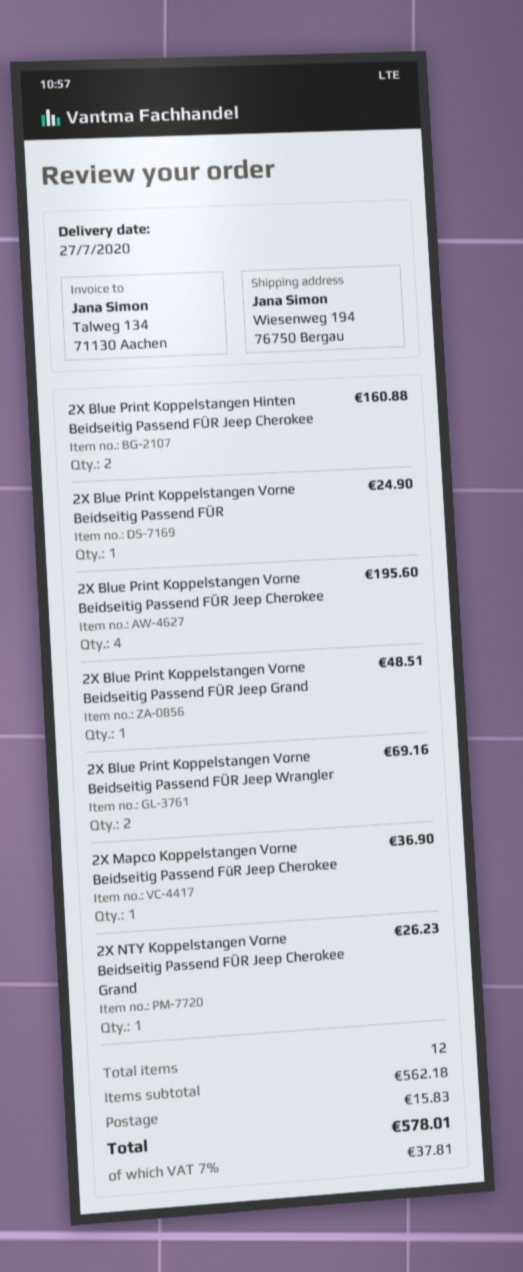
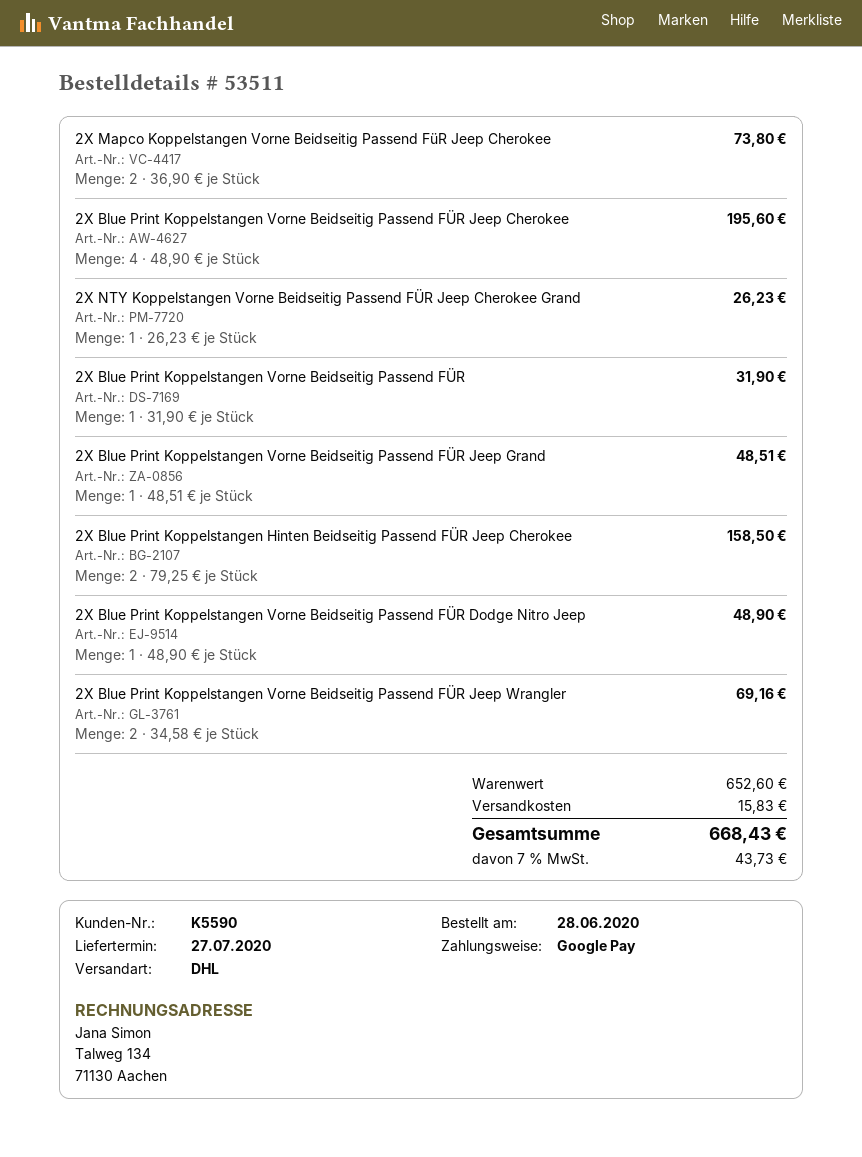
2X Blue Print Koppelstangen Hinten Beidseitig Passend FÜR Jeep Cherokee: 2 for 160.88 -> 2 for 158.50
2X Blue Print Koppelstangen Vorne Beidseitig Passend FÜR: 1 for 24.90 -> 1 for 31.90
2X Mapco Koppelstangen Vorne Beidseitig Passend FüR Jeep Cherokee: 1 for 36.90 -> 2 for 73.80
2X Blue Print Koppelstangen Vorne Beidseitig Passend FÜR Dodge Nitro Jeep: none -> 1 for 48.90
subtotal: 562.18 -> 652.60
tax: 7% = 37.81 -> 7% = 43.73
total: 578.01 -> 668.43

